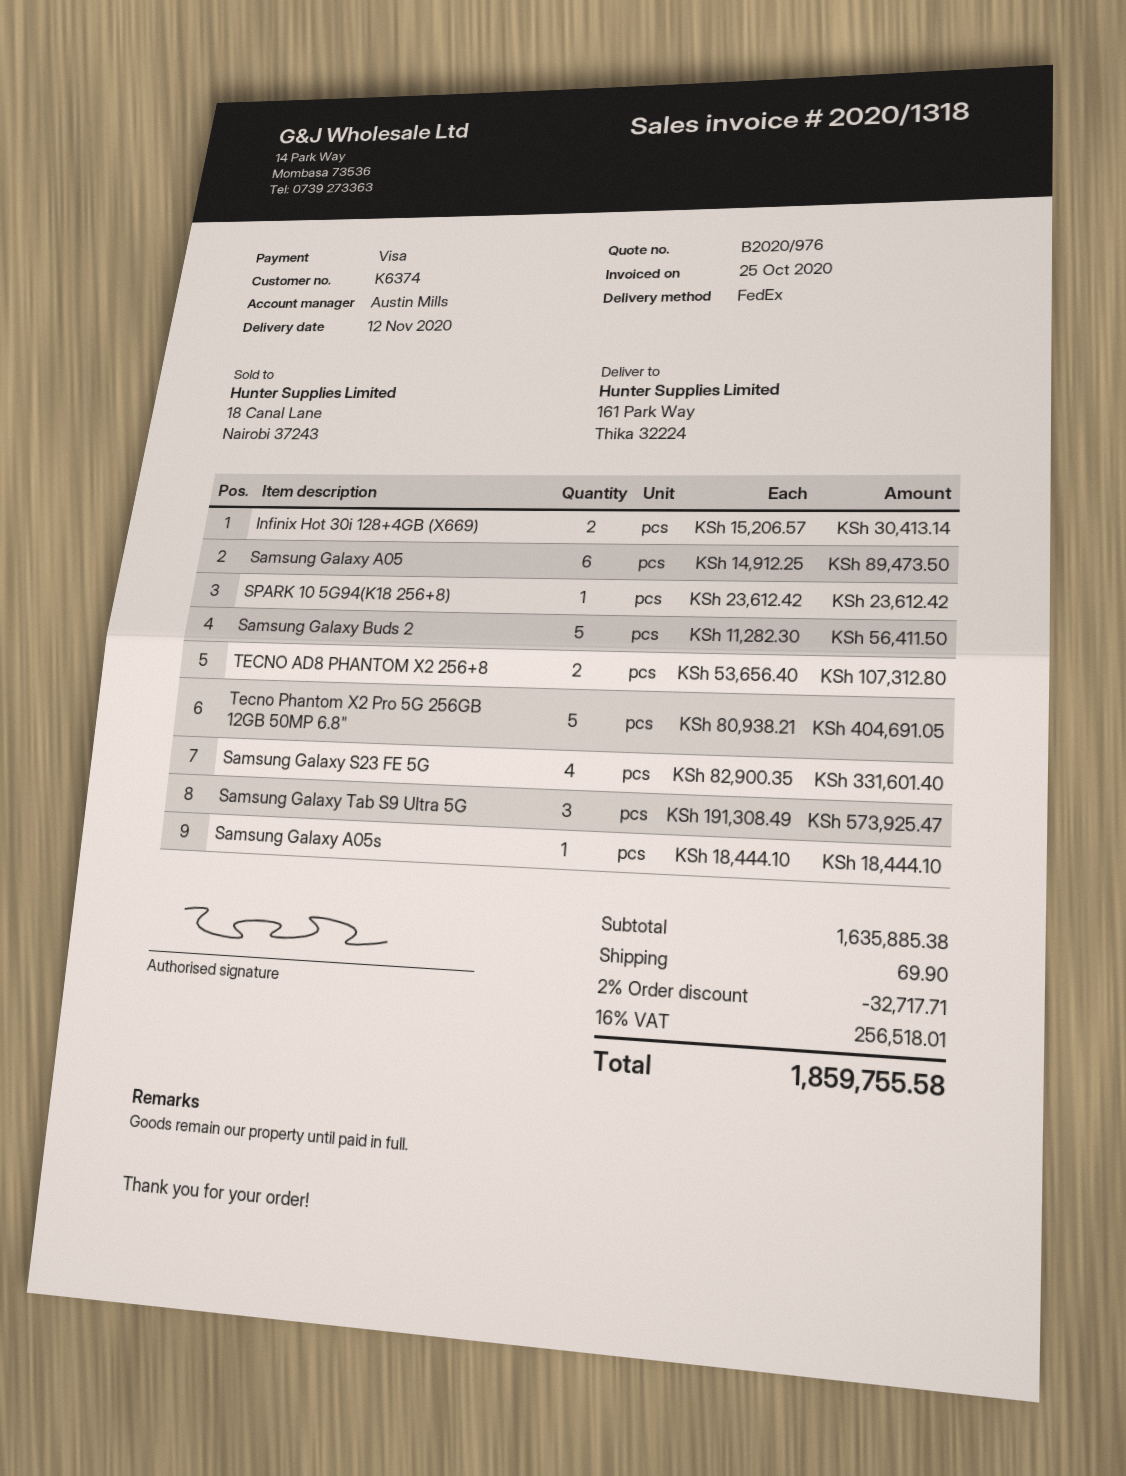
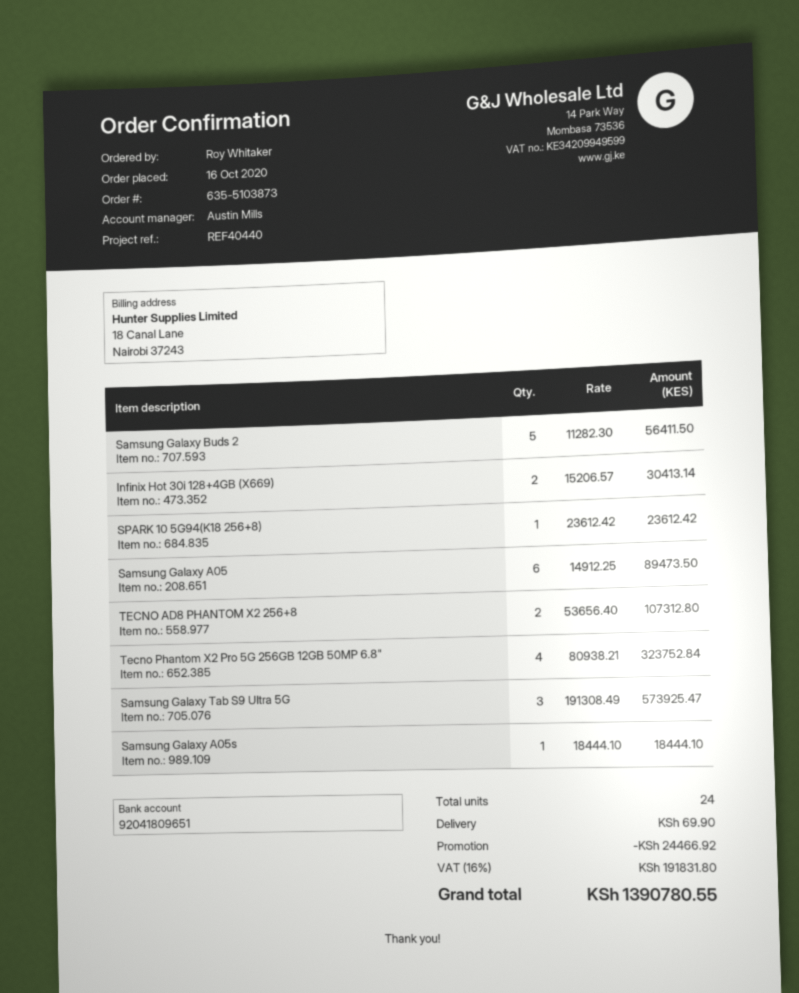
Tecno Phantom X2 Pro 5G 256GB 12GB 50MP 6.8": 5 x 80938.21 = 404691.05 -> 4 x 80938.21 = 323752.84
Samsung Galaxy S23 FE 5G: 4 x 82900.35 = 331601.40 -> none
discount: 32717.71 -> 24466.92
tax: 16% = 256518.01 -> 16% = 191831.80
total: 1859755.58 -> 1390780.55

